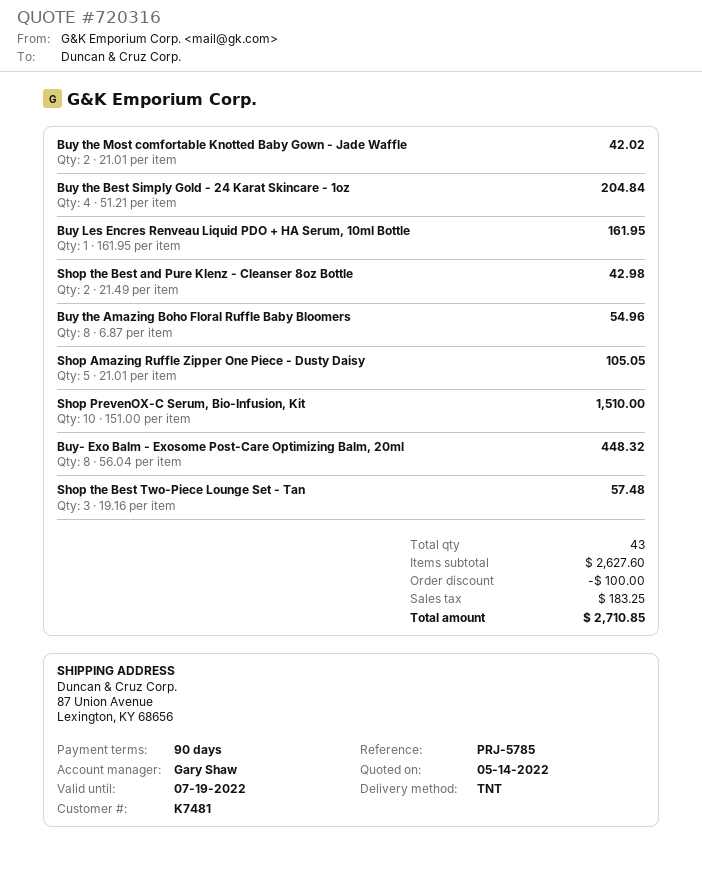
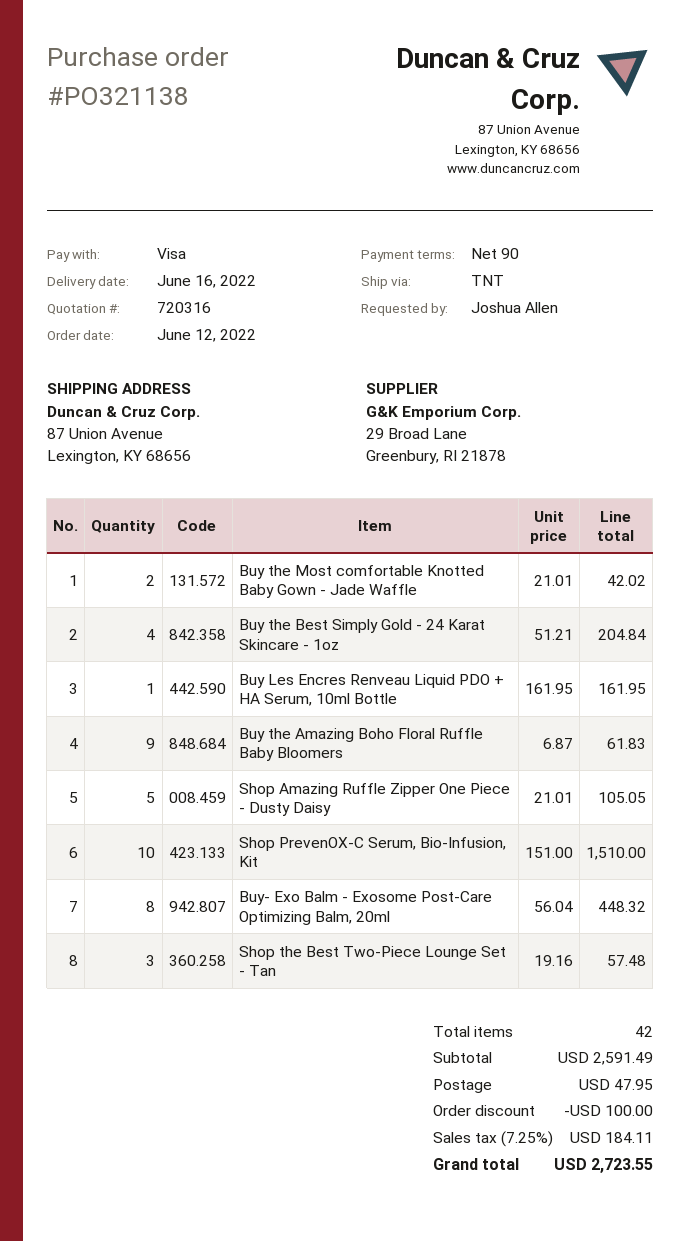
Shop the Best and Pure Klenz - Cleanser 8oz Bottle: 2 x 21.49 = 42.98 -> none
Buy the Amazing Boho Floral Ruffle Baby Bloomers: 8 x 6.87 = 54.96 -> 9 x 6.87 = 61.83
total quantity: 43 -> 42
subtotal: 2627.60 -> 2591.49
shipping: none -> 47.95
tax: 183.25 -> 184.11
total: 2710.85 -> 2723.55

